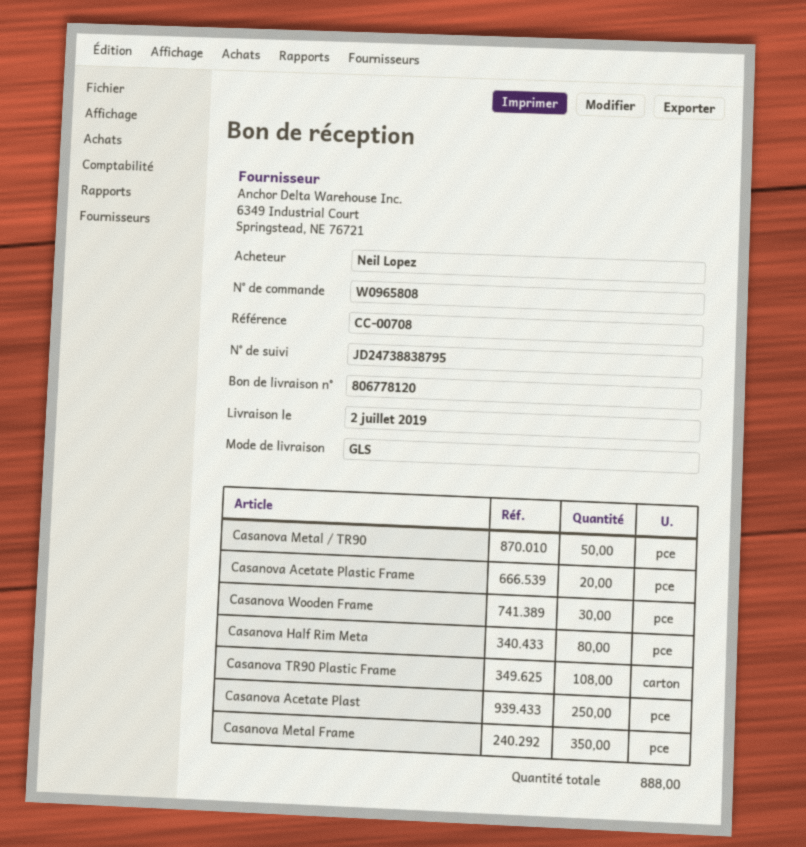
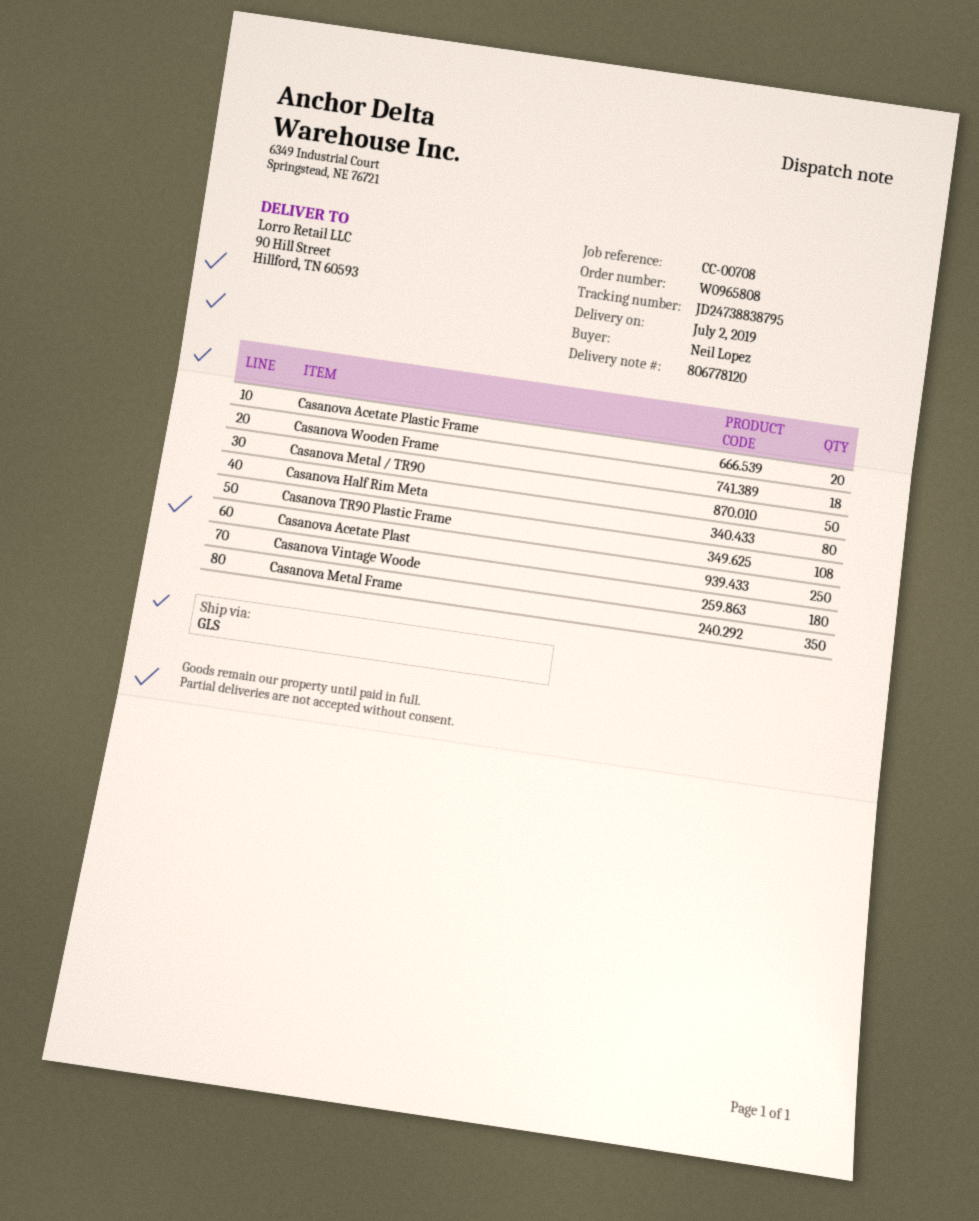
Casanova Wooden Frame: 30 -> 18
Casanova Vintage Woode: none -> 180

